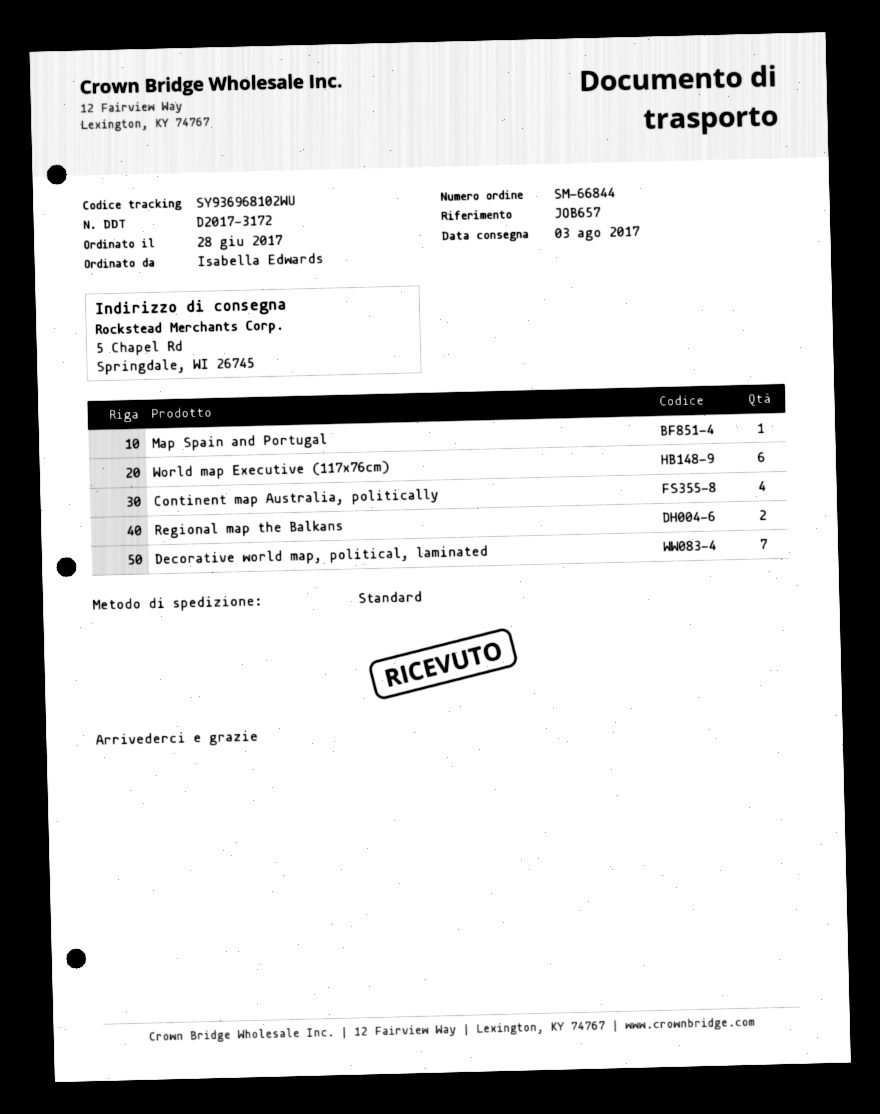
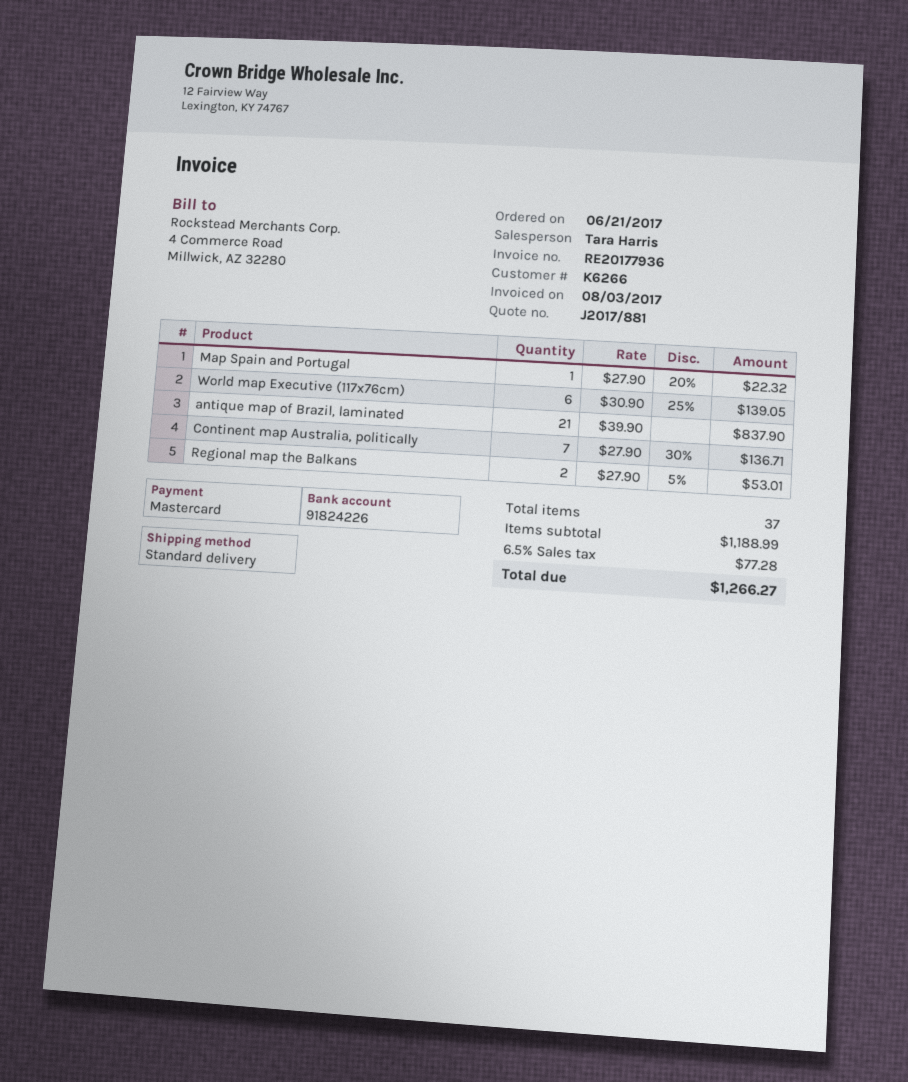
order date: 2017-06-28 -> 2017-06-21
Continent map Australia, politically: 4 -> 7
Decorative world map, political, laminated: 7 -> none
antique map of Brazil, laminated: none -> 21

